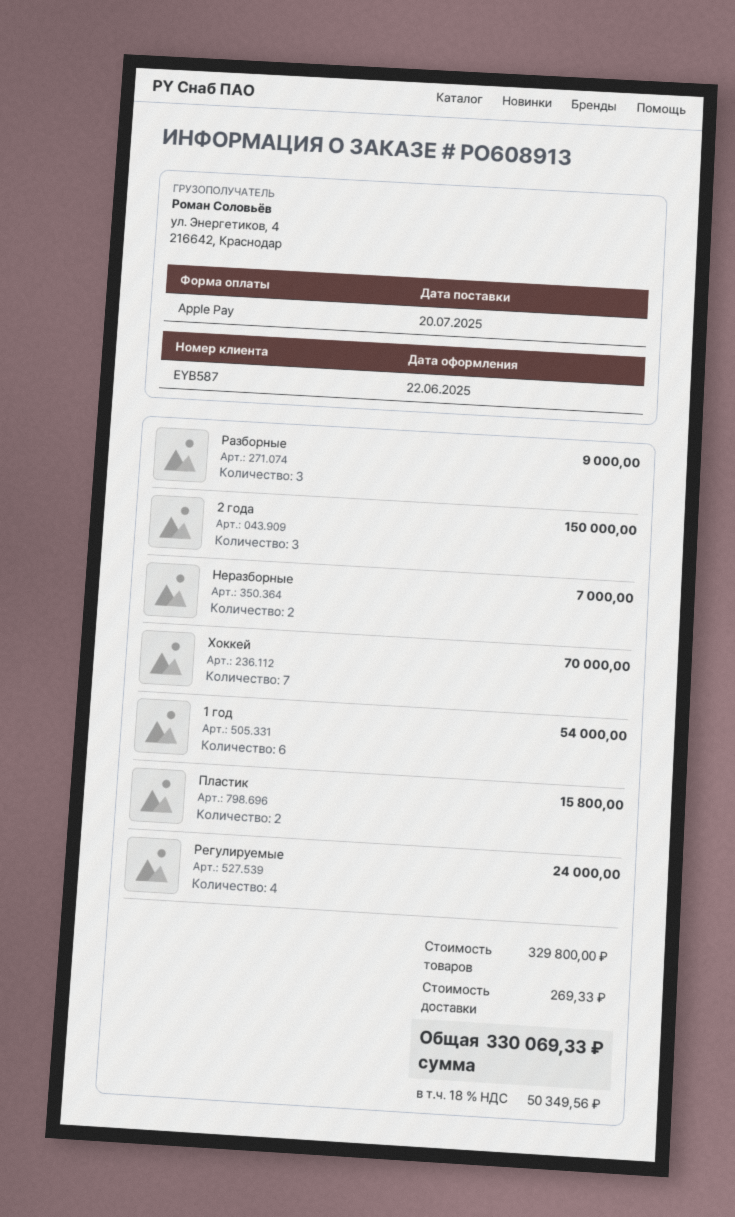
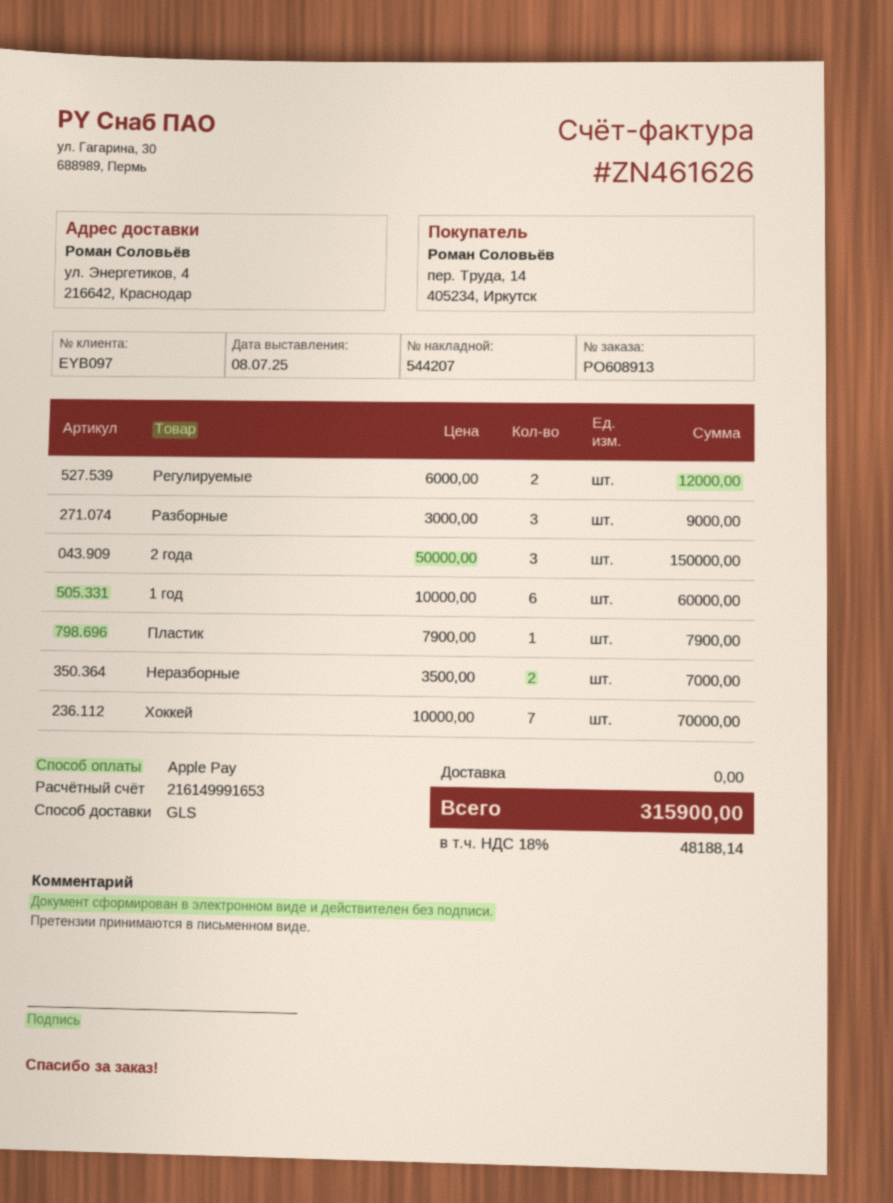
customer number: EYB587 -> EYB097
1 год: 6 for 54000.00 -> 6 for 60000.00
Пластик: 2 for 15800.00 -> 1 for 7900.00
Регулируемые: 4 for 24000.00 -> 2 for 12000.00
shipping: 269.33 -> 0.00
tax: 18% = 50349.56 -> 18% = 48188.14
total: 330069.33 -> 315900.00

